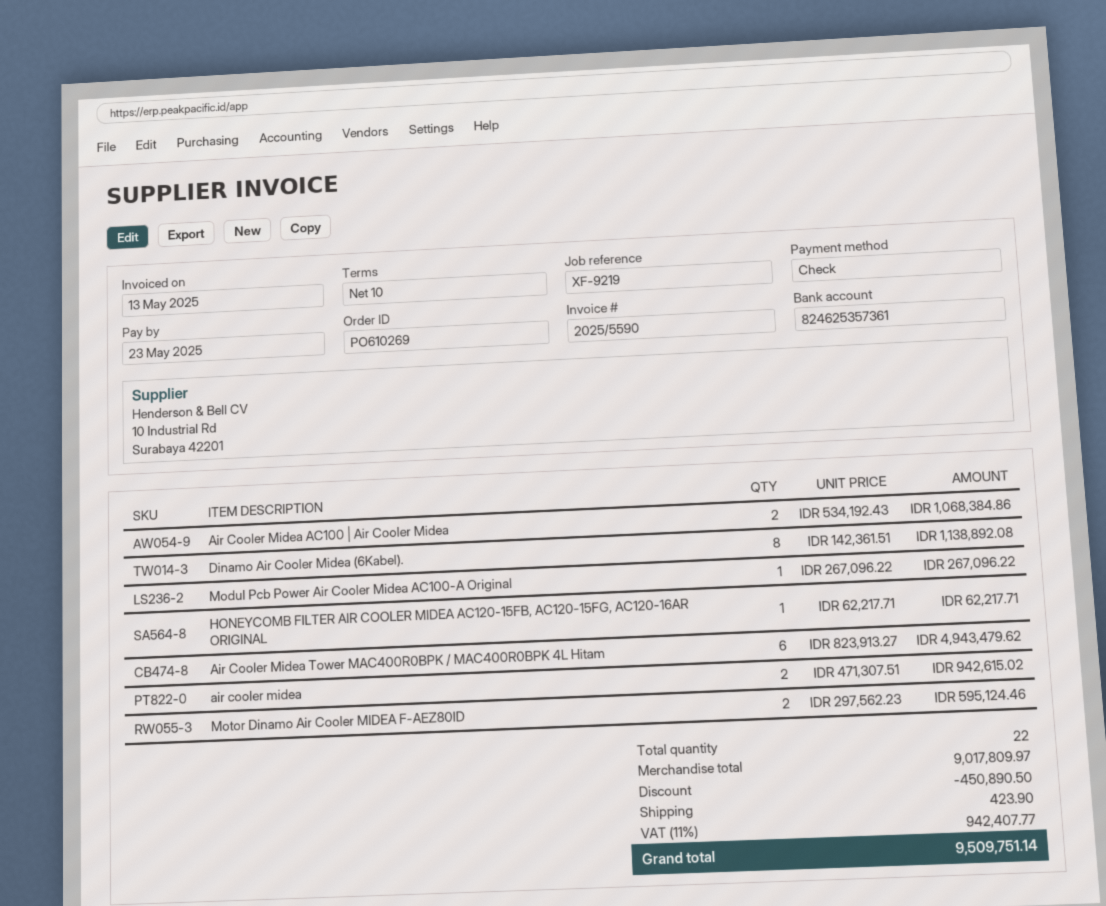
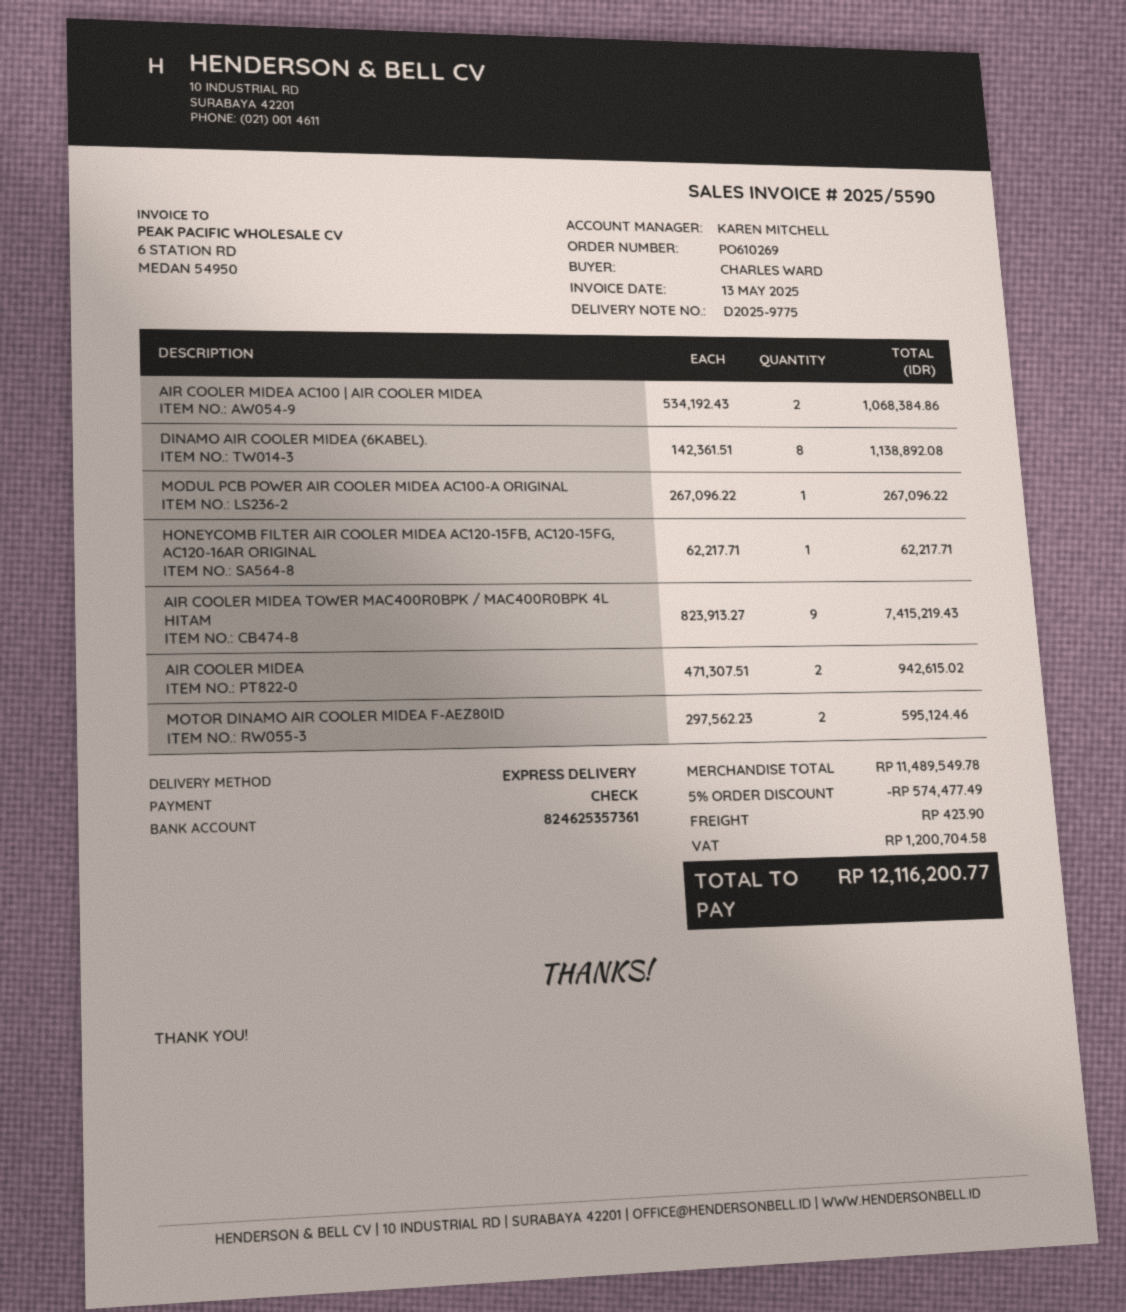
Air Cooler Midea Tower MAC400R0BPK / MAC400R0BPK 4L Hitam: 6 x 823913.27 = 4943479.62 -> 9 x 823913.27 = 7415219.43
subtotal: 9017809.97 -> 11489549.78
discount: 450890.50 -> 574477.49
tax: 942407.77 -> 1200704.58
total: 9509751.14 -> 12116200.77

